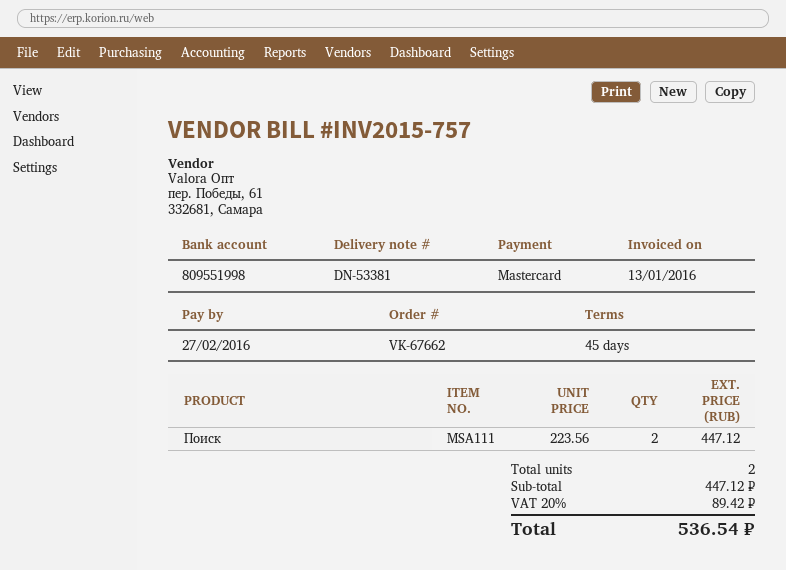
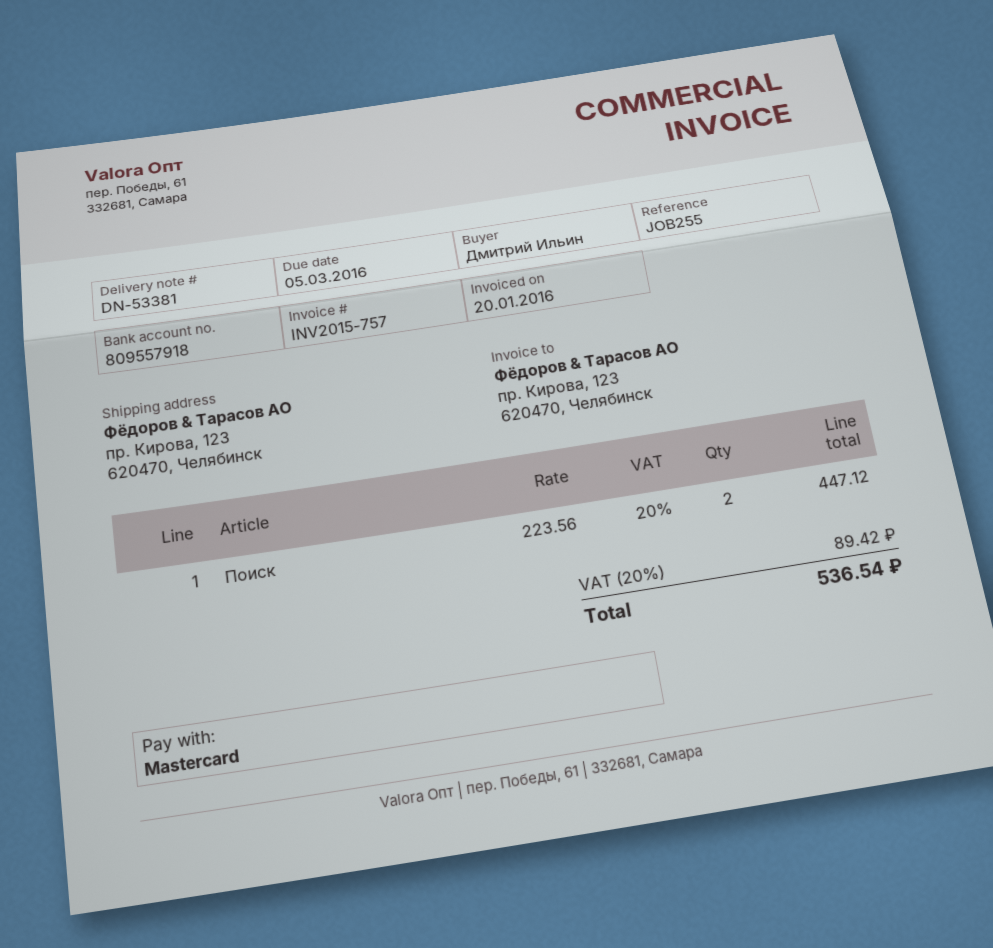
invoice date: 2016-01-13 -> 2016-01-20
due date: 2016-02-27 -> 2016-03-05
bank account: 809551998 -> 809557918

